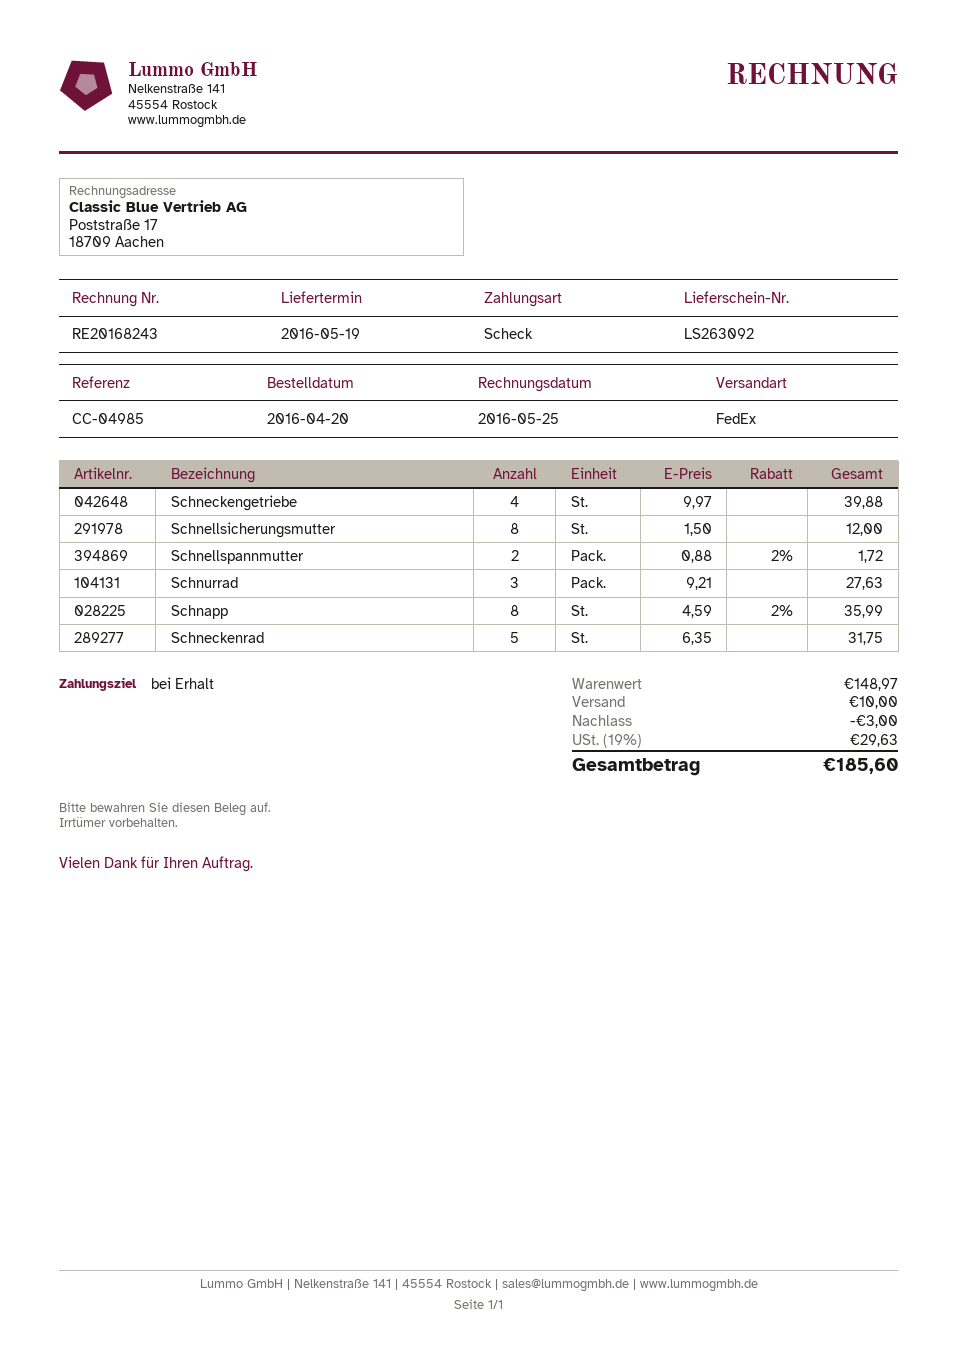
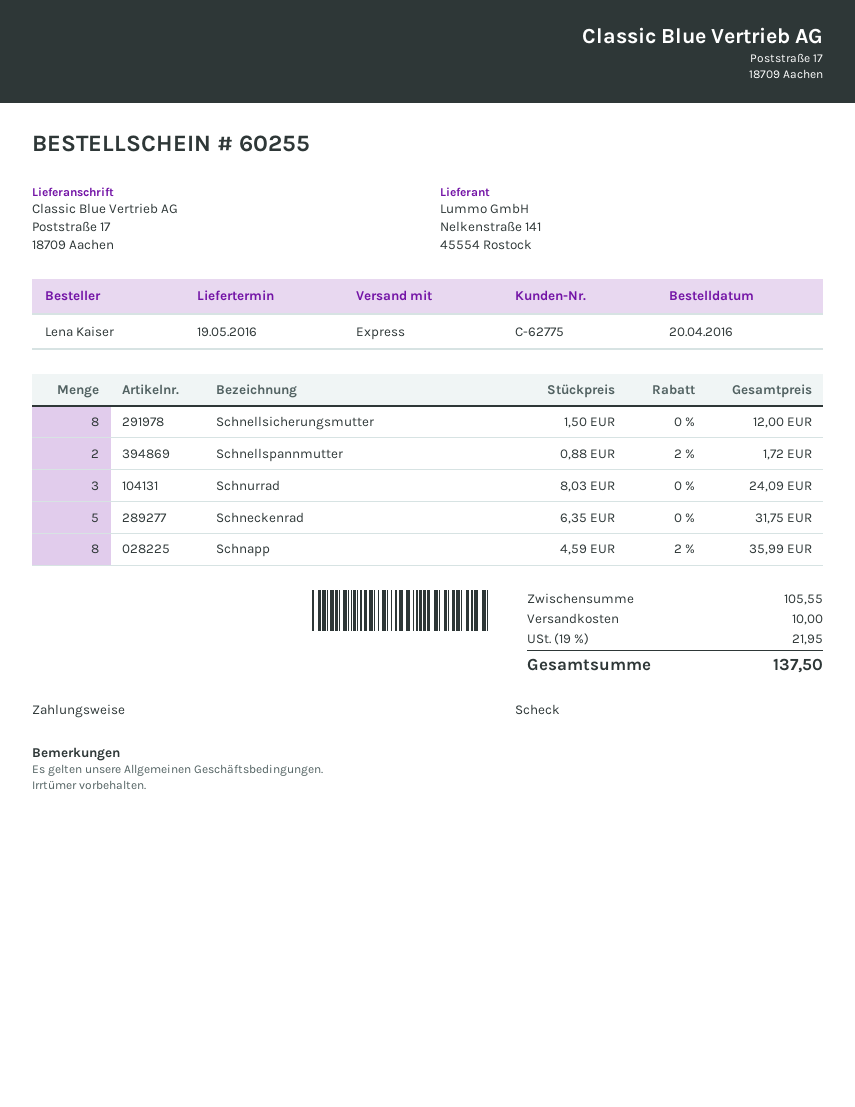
shipping method: FedEx -> express
Schneckengetriebe: 4 x 9.97 = 39.88 -> none
Schnurrad: 3 x 9.21 = 27.63 -> 3 x 8.03 = 24.09
subtotal: 148.97 -> 105.55
discount: 3.00 -> none
tax: 19% = 29.63 -> 19% = 21.95
total: 185.60 -> 137.50

